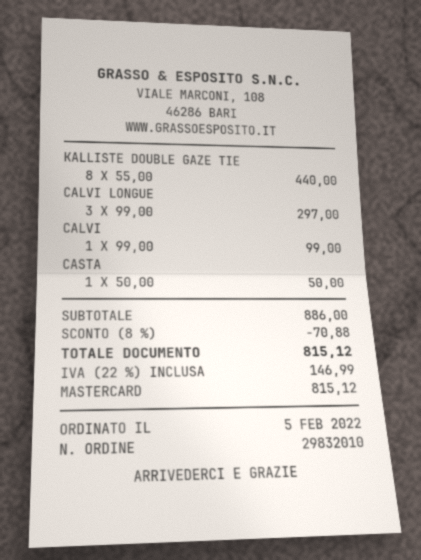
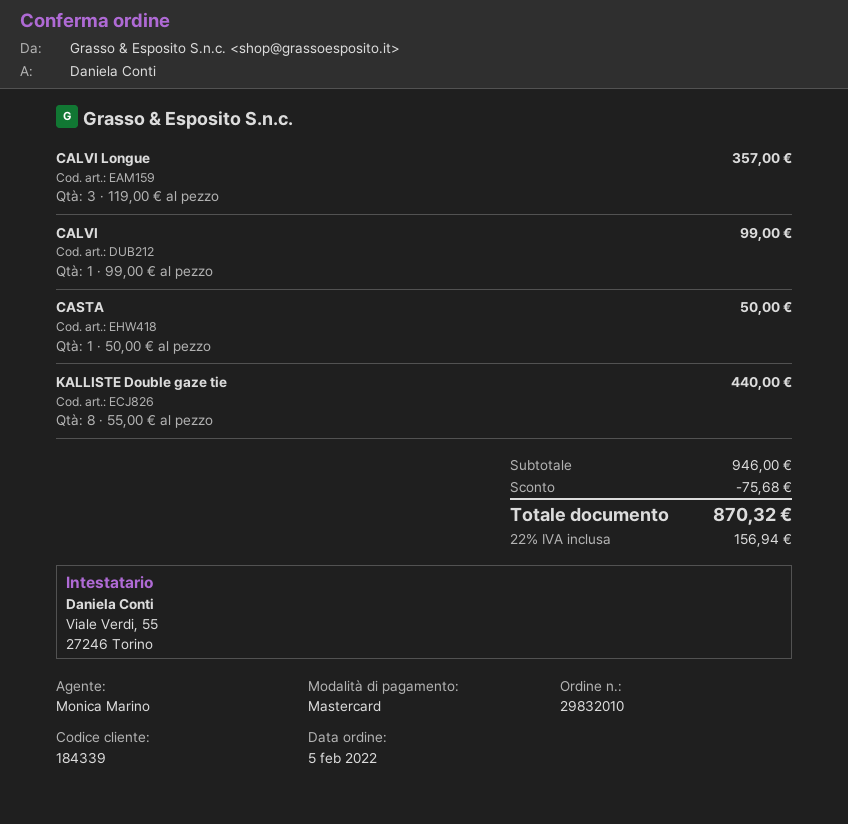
CALVI LONGUE: 3 x 99.00 = 297.00 -> 3 x 119.00 = 357.00
subtotal: 886.00 -> 946.00
discount: 70.88 -> 75.68
tax: 22% = 146.99 -> 22% = 156.94
total: 815.12 -> 870.32

